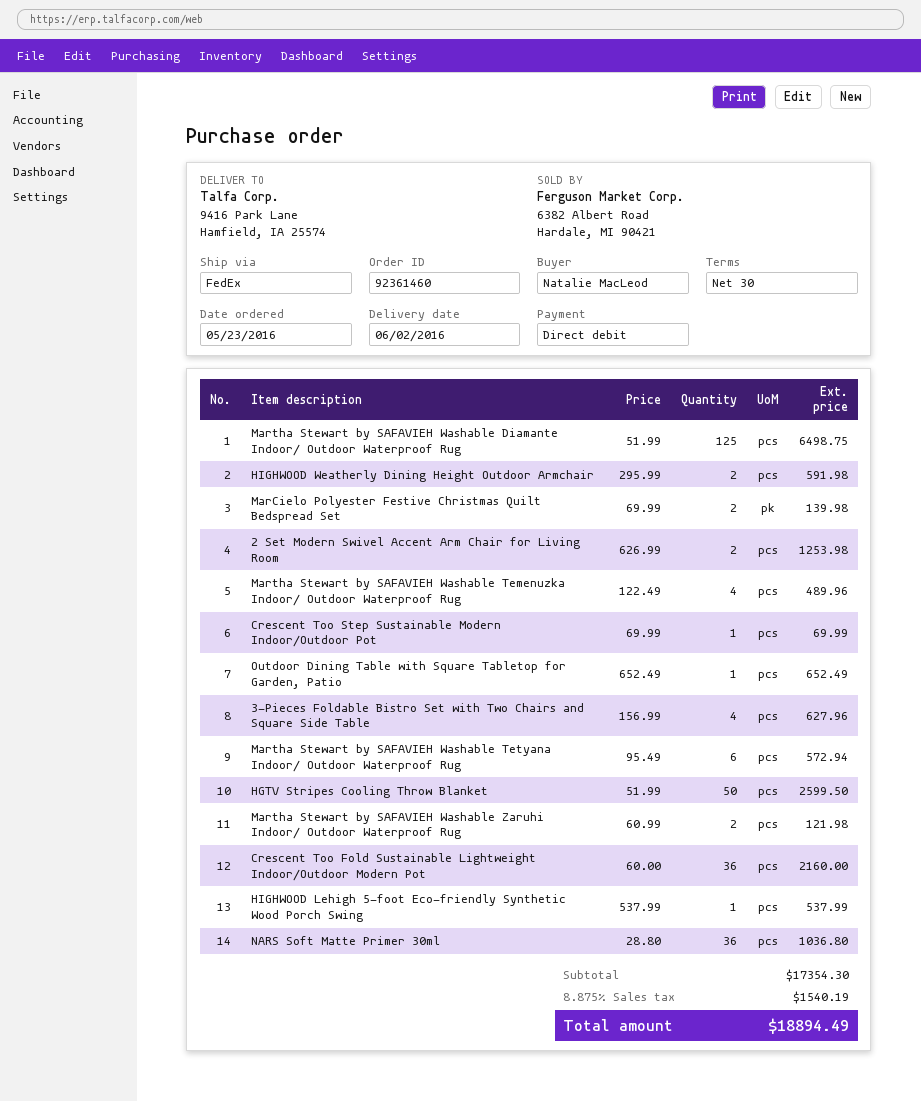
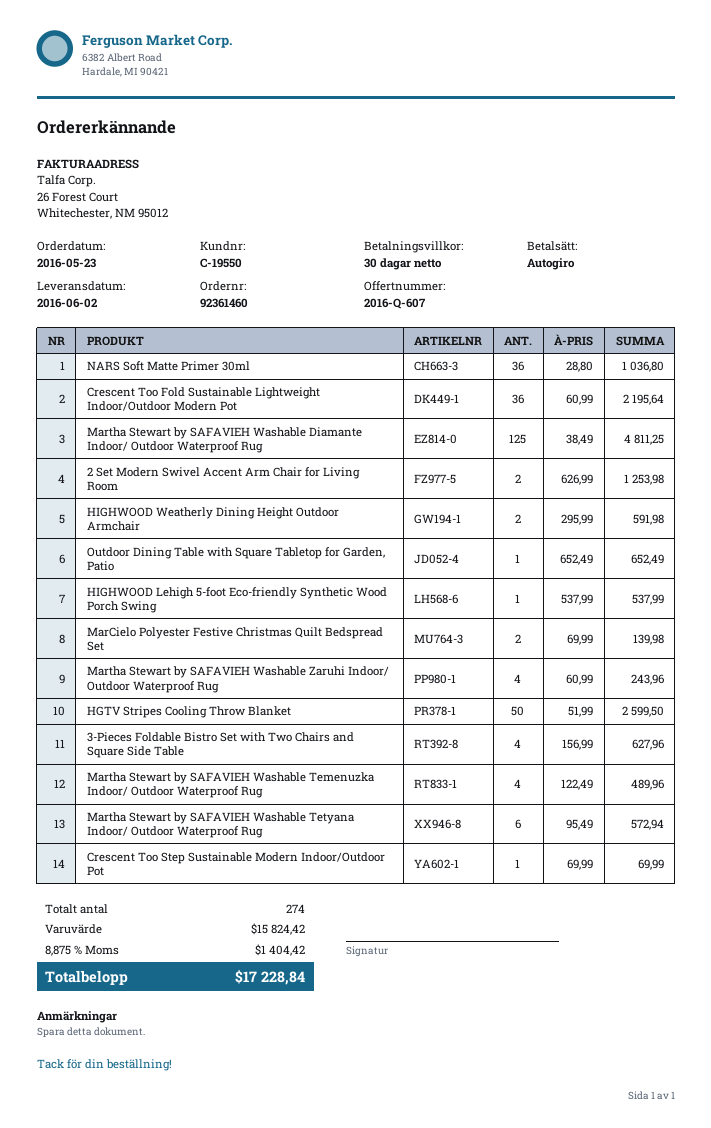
Martha Stewart by SAFAVIEH Washable Diamante Indoor/ Outdoor Waterproof Rug: 125 x 51.99 = 6498.75 -> 125 x 38.49 = 4811.25
Martha Stewart by SAFAVIEH Washable Zaruhi Indoor/ Outdoor Waterproof Rug: 2 x 60.99 = 121.98 -> 4 x 60.99 = 243.96
Crescent Too Fold Sustainable Lightweight Indoor/Outdoor Modern Pot: 36 x 60.00 = 2160.00 -> 36 x 60.99 = 2195.64
subtotal: 17354.30 -> 15824.42
tax: 8.875% = 1540.19 -> 8.875% = 1404.42
total: 18894.49 -> 17228.84

